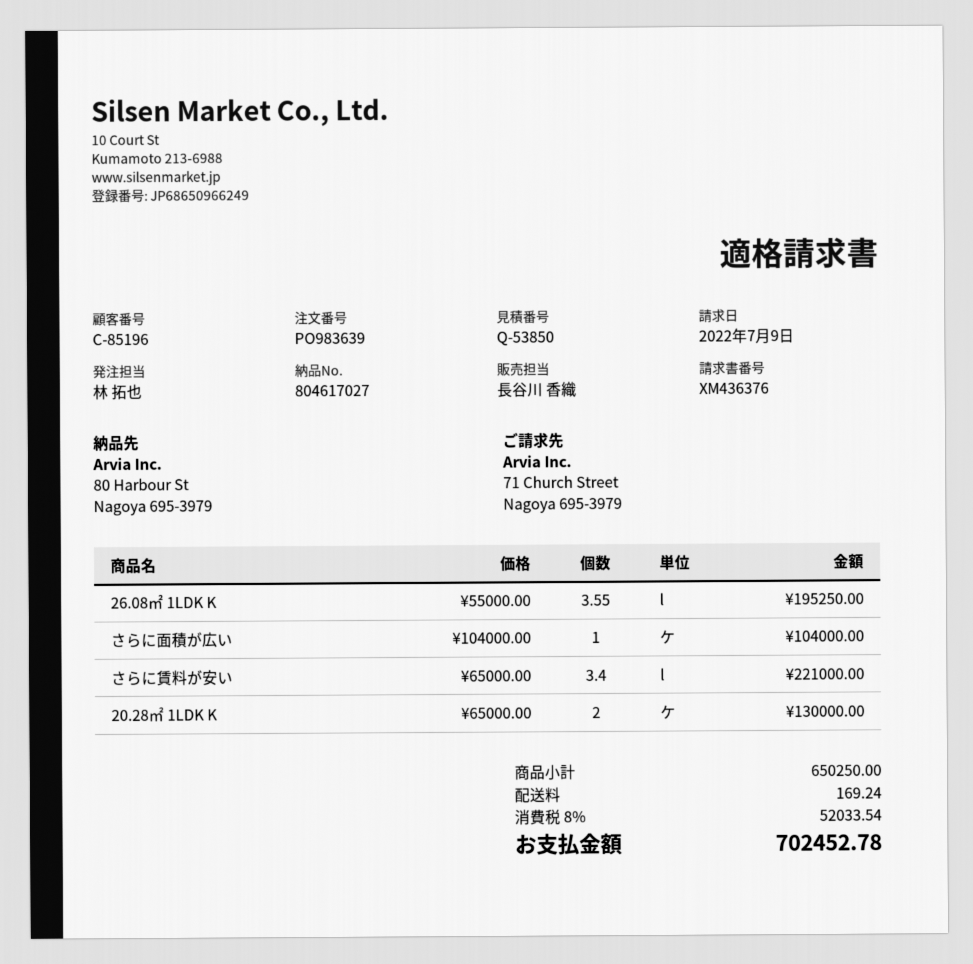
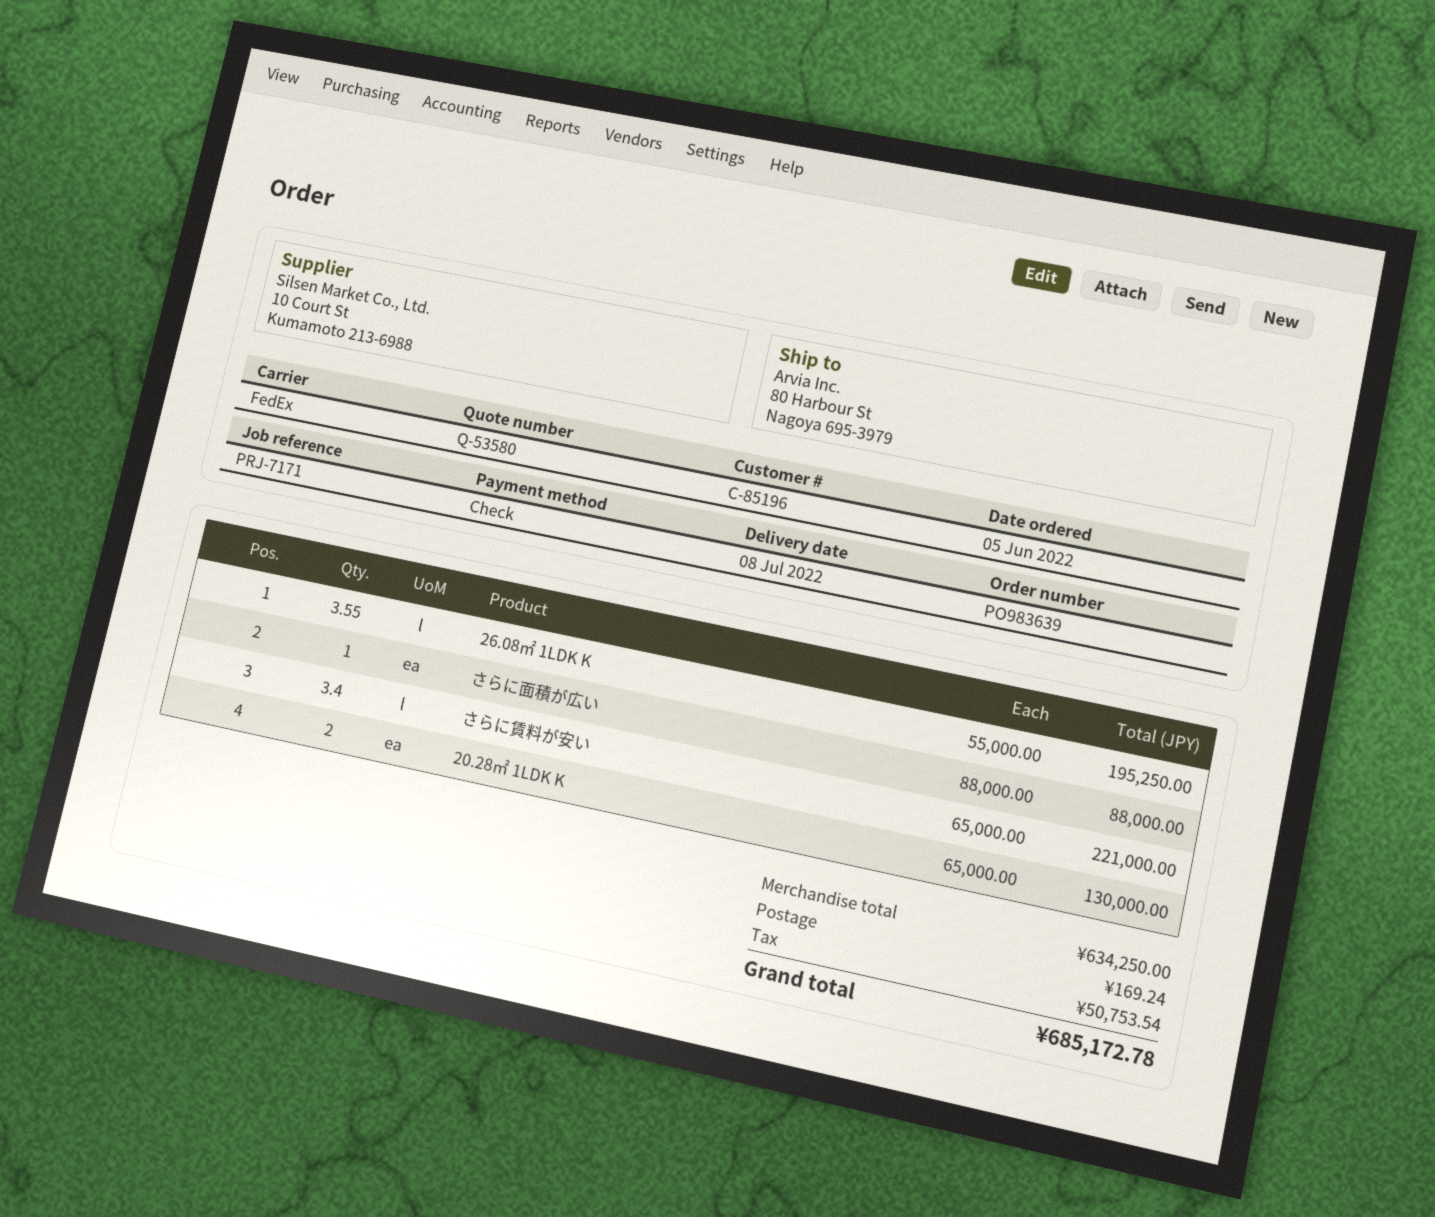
quote number: Q-53850 -> Q-53580
さらに面積が広い: 1 x 104000.00 = 104000.00 -> 1 x 88000.00 = 88000.00
subtotal: 650250.00 -> 634250.00
tax: 52033.54 -> 50753.54
total: 702452.78 -> 685172.78

